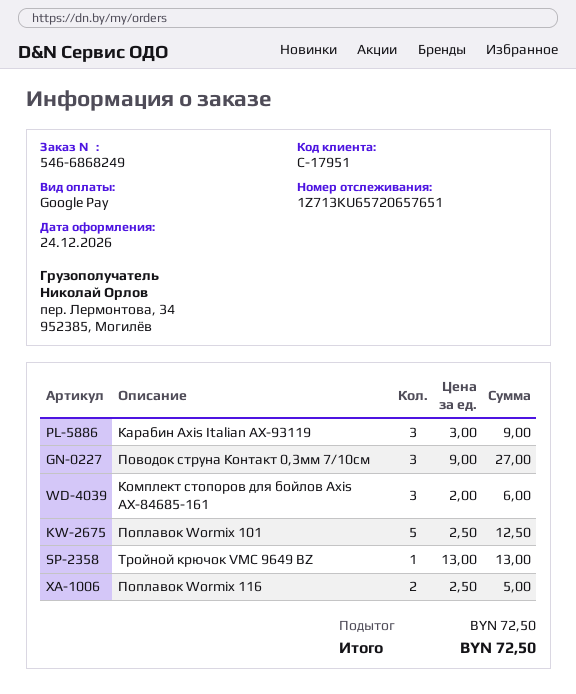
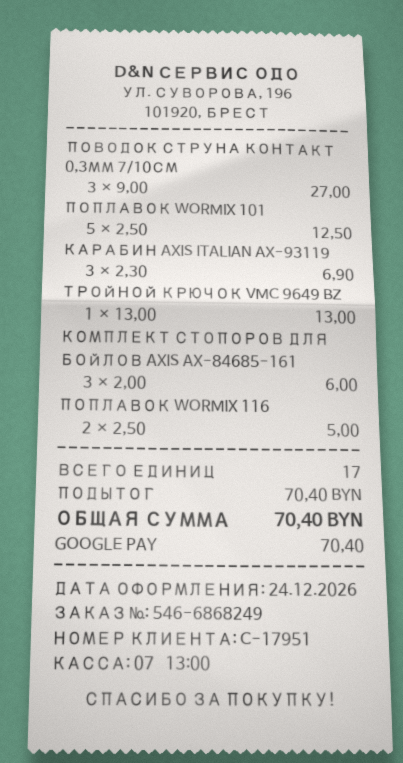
Карабин Axis Italian AX-93119: 3 x 3.00 = 9.00 -> 3 x 2.30 = 6.90
subtotal: 72.50 -> 70.40
total: 72.50 -> 70.40

